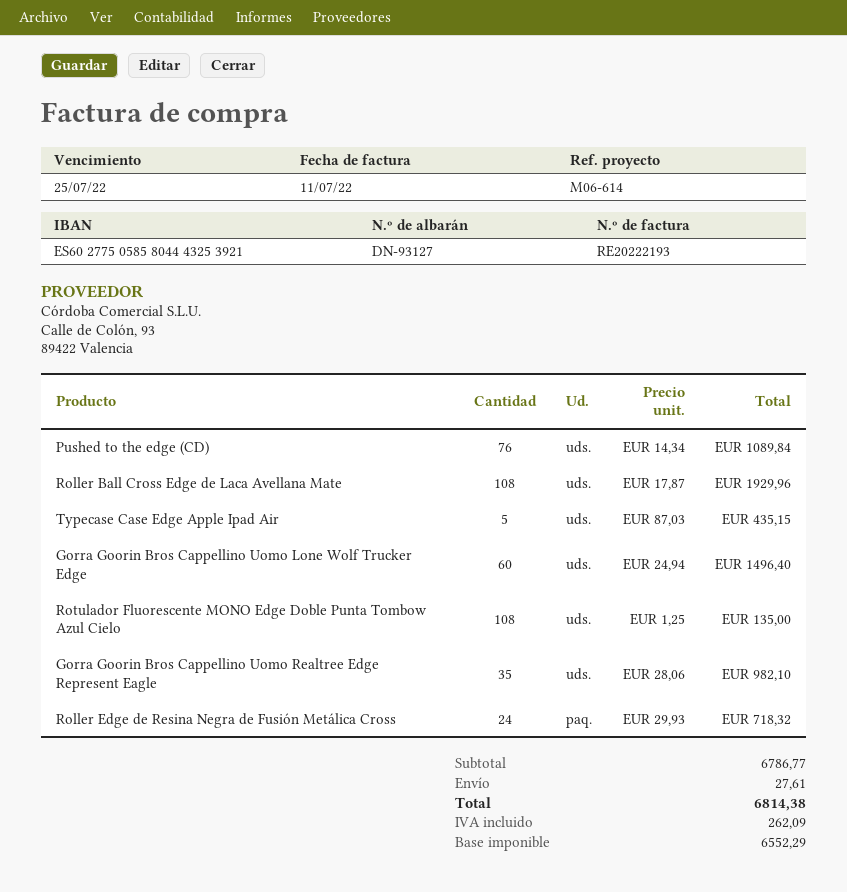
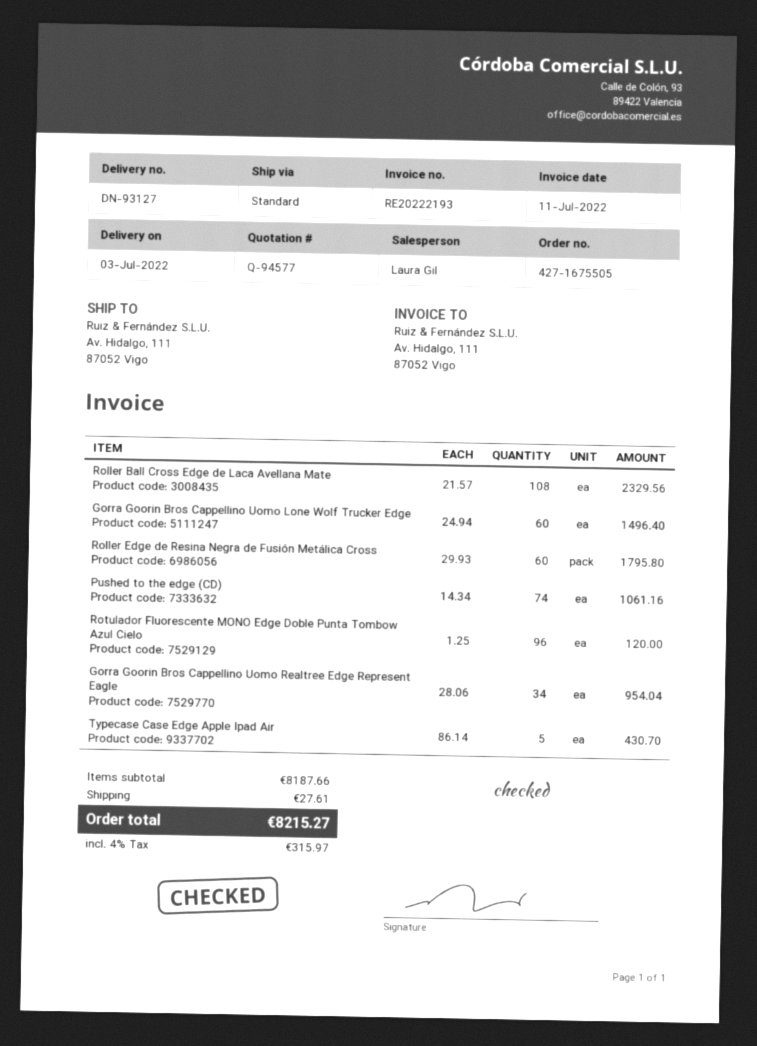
Pushed to the edge (CD): 76 x 14.34 = 1089.84 -> 74 x 14.34 = 1061.16
Roller Ball Cross Edge de Laca Avellana Mate: 108 x 17.87 = 1929.96 -> 108 x 21.57 = 2329.56
Typecase Case Edge Apple Ipad Air: 5 x 87.03 = 435.15 -> 5 x 86.14 = 430.70
Rotulador Fluorescente MONO Edge Doble Punta Tombow Azul Cielo: 108 x 1.25 = 135.00 -> 96 x 1.25 = 120.00
Gorra Goorin Bros Cappellino Uomo Realtree Edge Represent Eagle: 35 x 28.06 = 982.10 -> 34 x 28.06 = 954.04
Roller Edge de Resina Negra de Fusión Metálica Cross: 24 x 29.93 = 718.32 -> 60 x 29.93 = 1795.80
subtotal: 6786.77 -> 8187.66
tax: 262.09 -> 315.97
total: 6814.38 -> 8215.27

